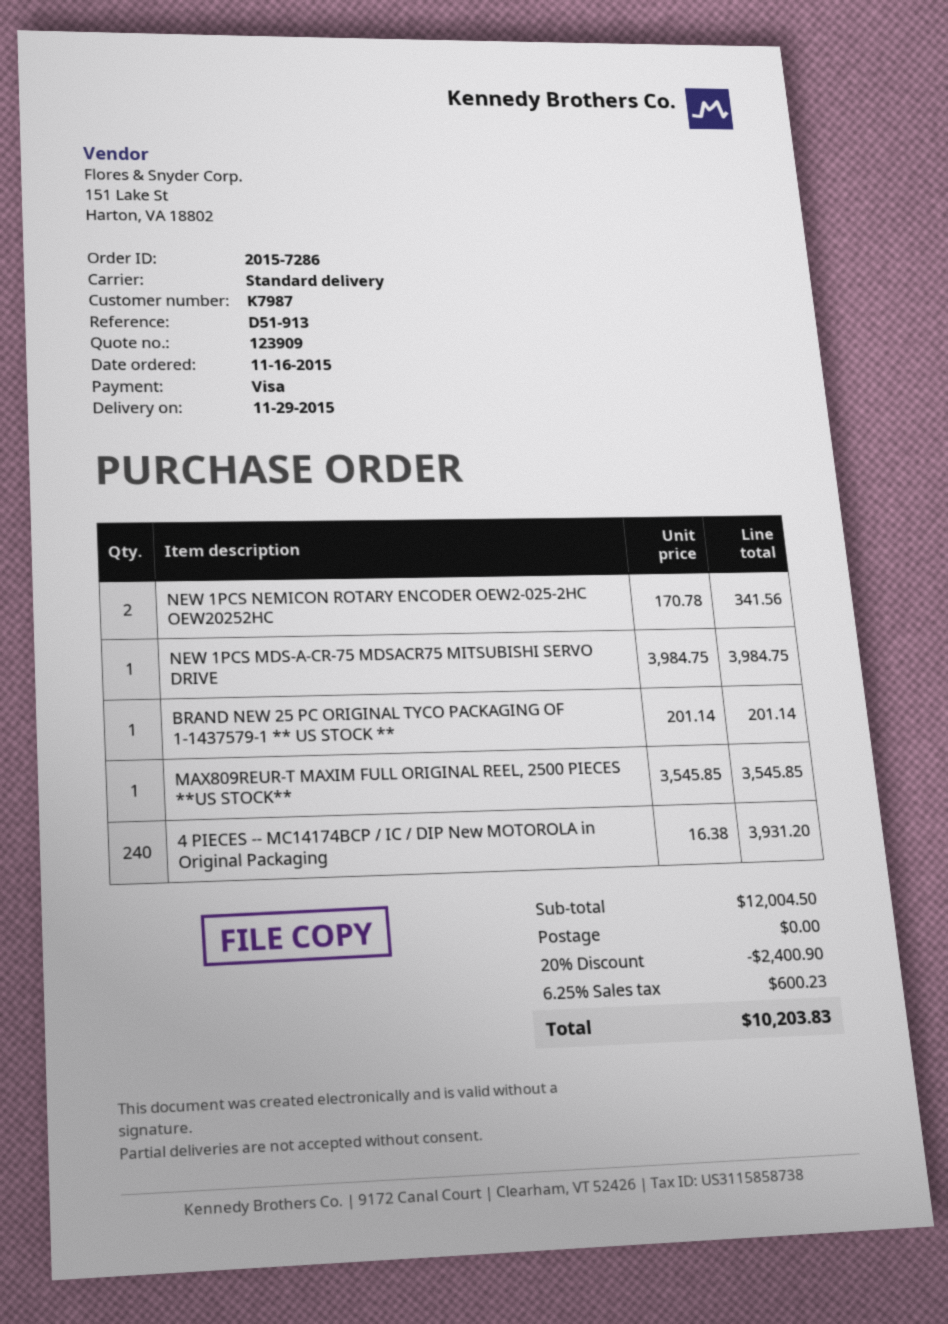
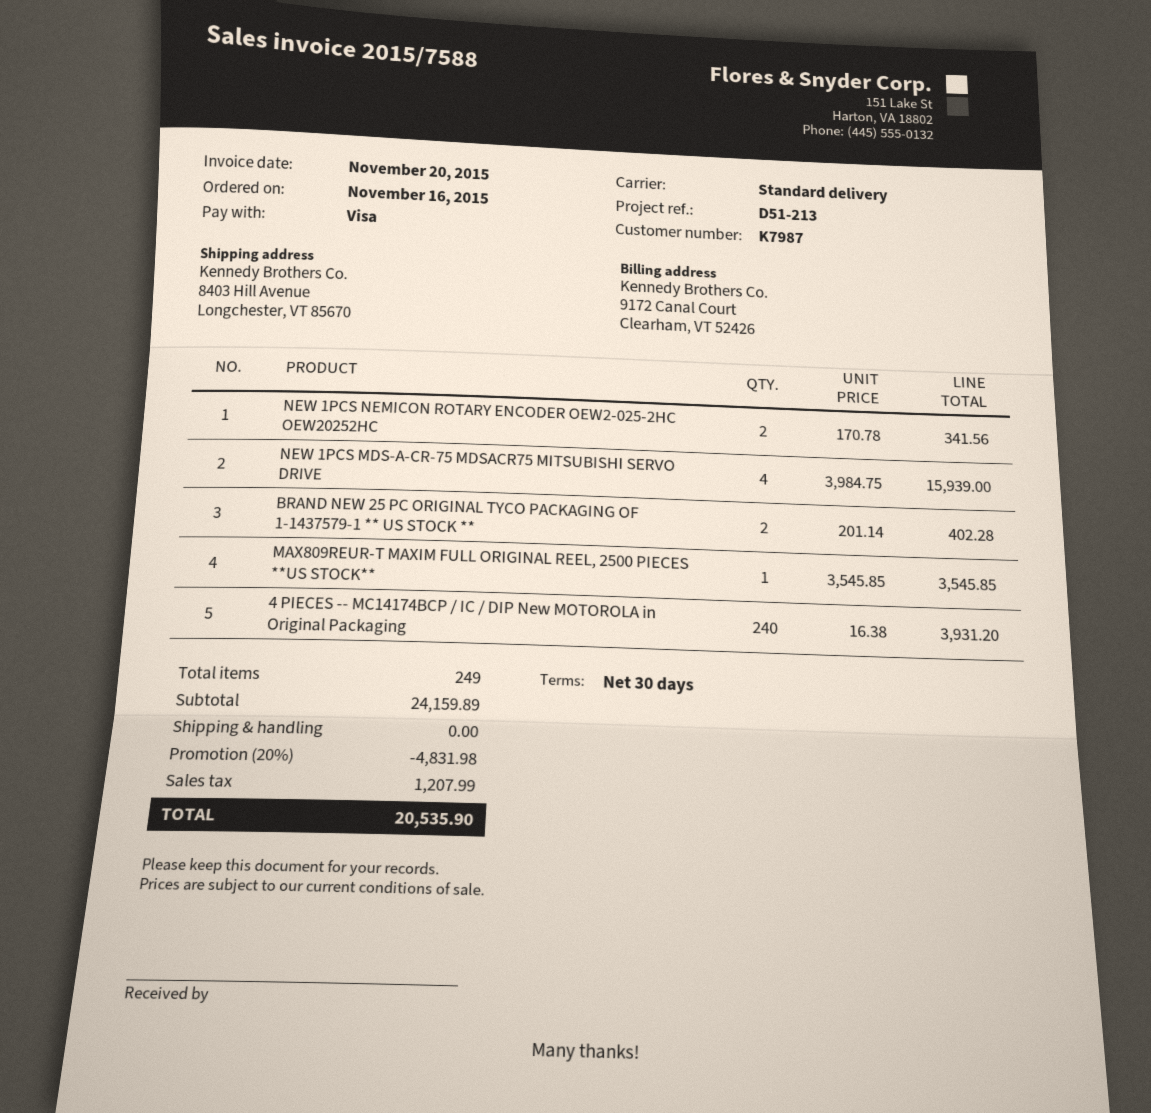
reference: D51-913 -> D51-213
NEW 1PCS MDS-A-CR-75 MDSACR75 MITSUBISHI SERVO DRIVE: 1 x 3984.75 = 3984.75 -> 4 x 3984.75 = 15939.00
BRAND NEW 25 PC ORIGINAL TYCO PACKAGING OF 1-1437579-1 ** US STOCK **: 1 x 201.14 = 201.14 -> 2 x 201.14 = 402.28
subtotal: 12004.50 -> 24159.89
discount: 20% = 2400.90 -> 20% = 4831.98
tax: 600.23 -> 1207.99
total: 10203.83 -> 20535.90

